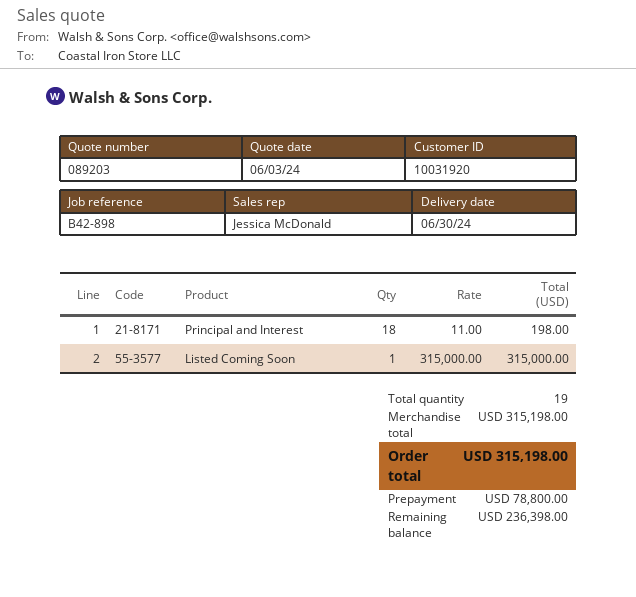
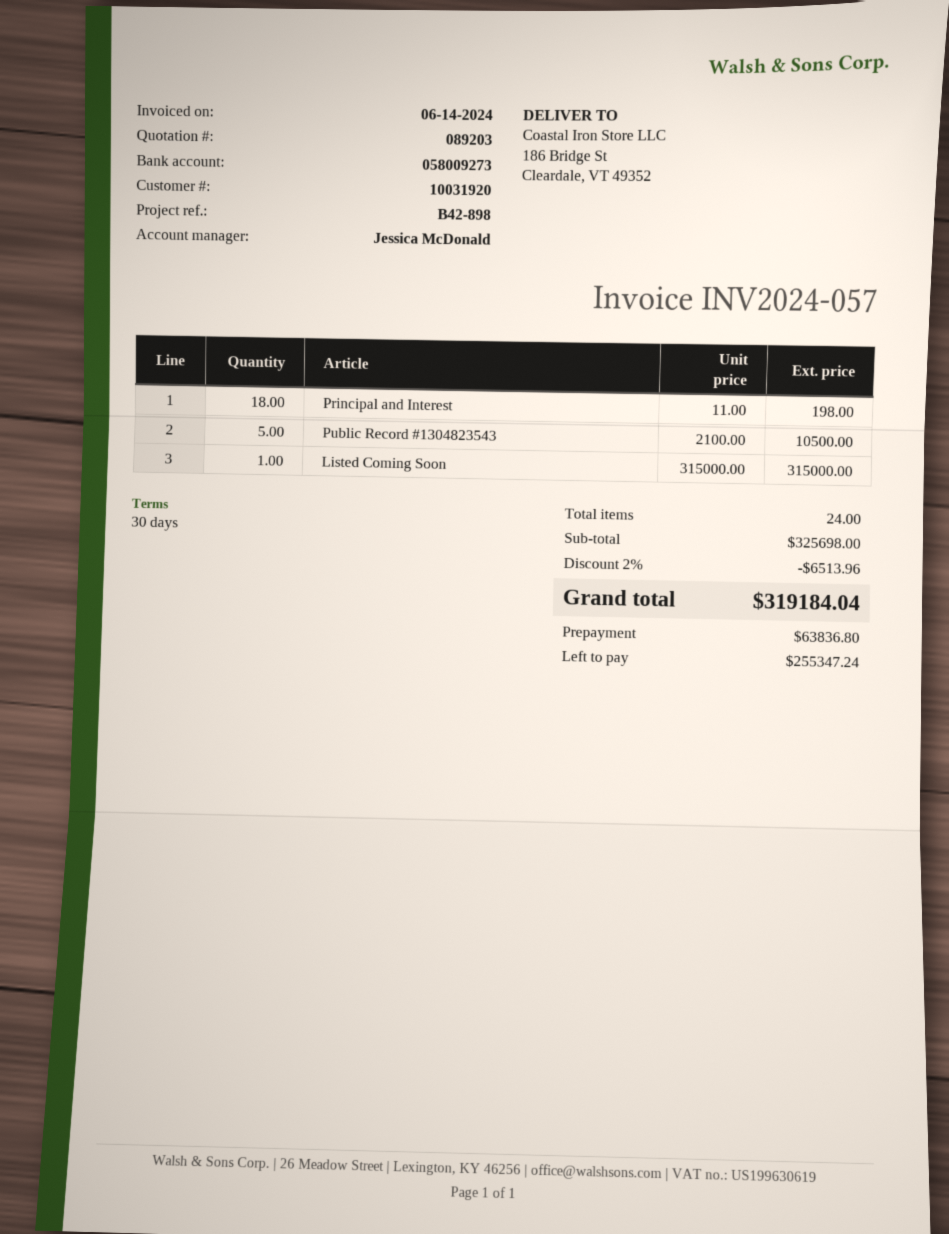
Public Record #1304823543: none -> 5 x 2100.00 = 10500.00
total quantity: 19 -> 24
subtotal: 315198.00 -> 325698.00
discount: none -> 2% = 6513.96
total: 315198.00 -> 319184.04
deposit: 78800.00 -> 63836.80
balance: 236398.00 -> 255347.24

